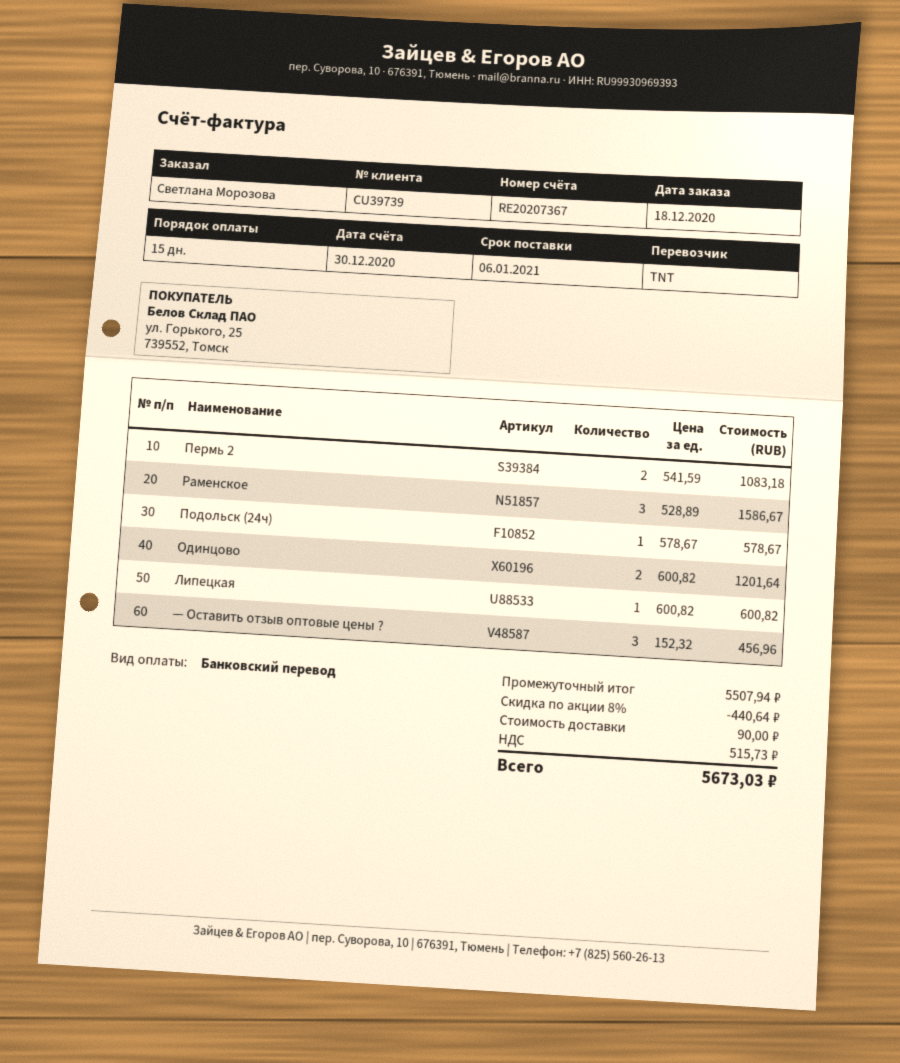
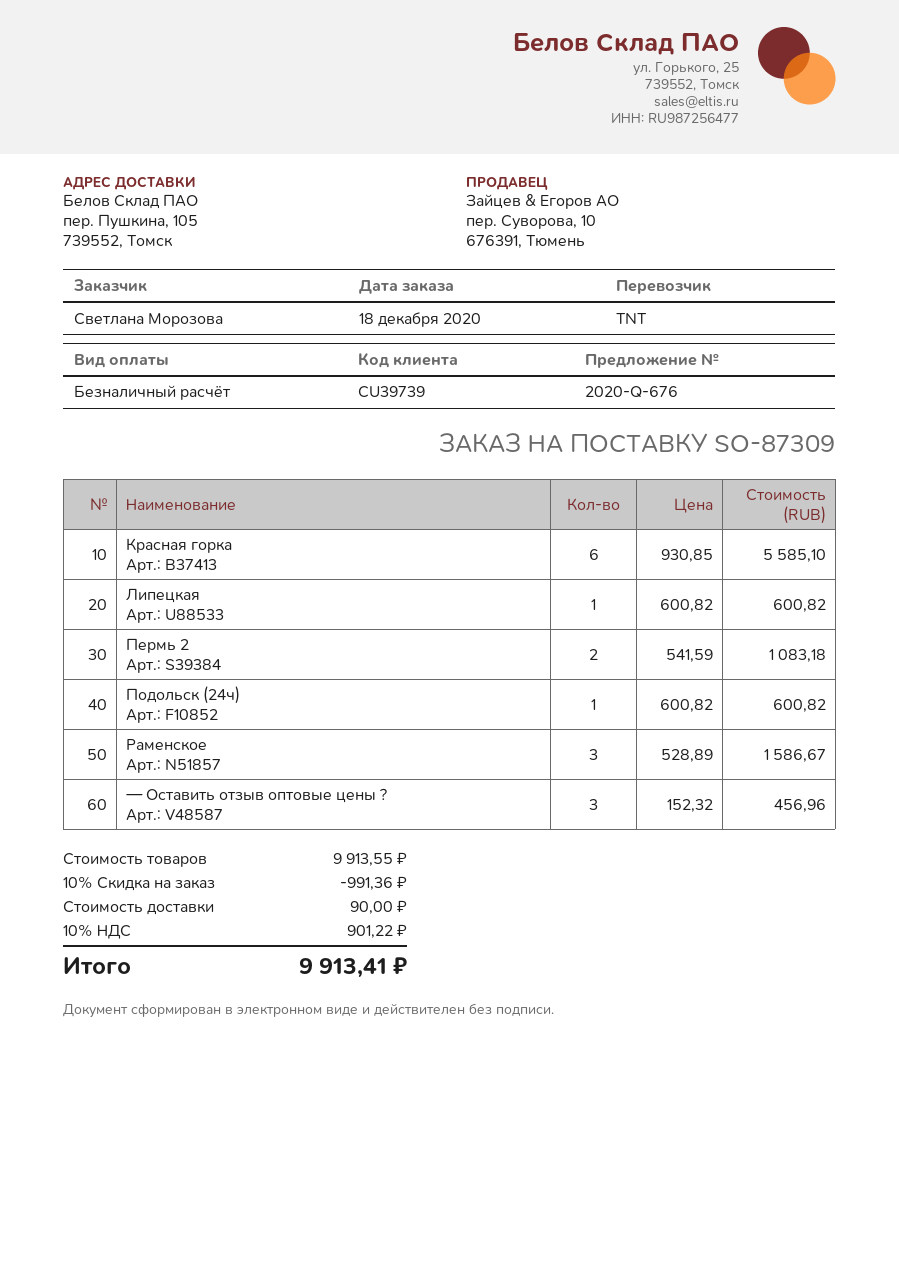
Подольск (24ч): 1 x 578.67 = 578.67 -> 1 x 600.82 = 600.82
Одинцово: 2 x 600.82 = 1201.64 -> none
Красная горка: none -> 6 x 930.85 = 5585.10
subtotal: 5507.94 -> 9913.55
discount: 8% = 440.64 -> 10% = 991.36
tax: 515.73 -> 901.22
total: 5673.03 -> 9913.41

